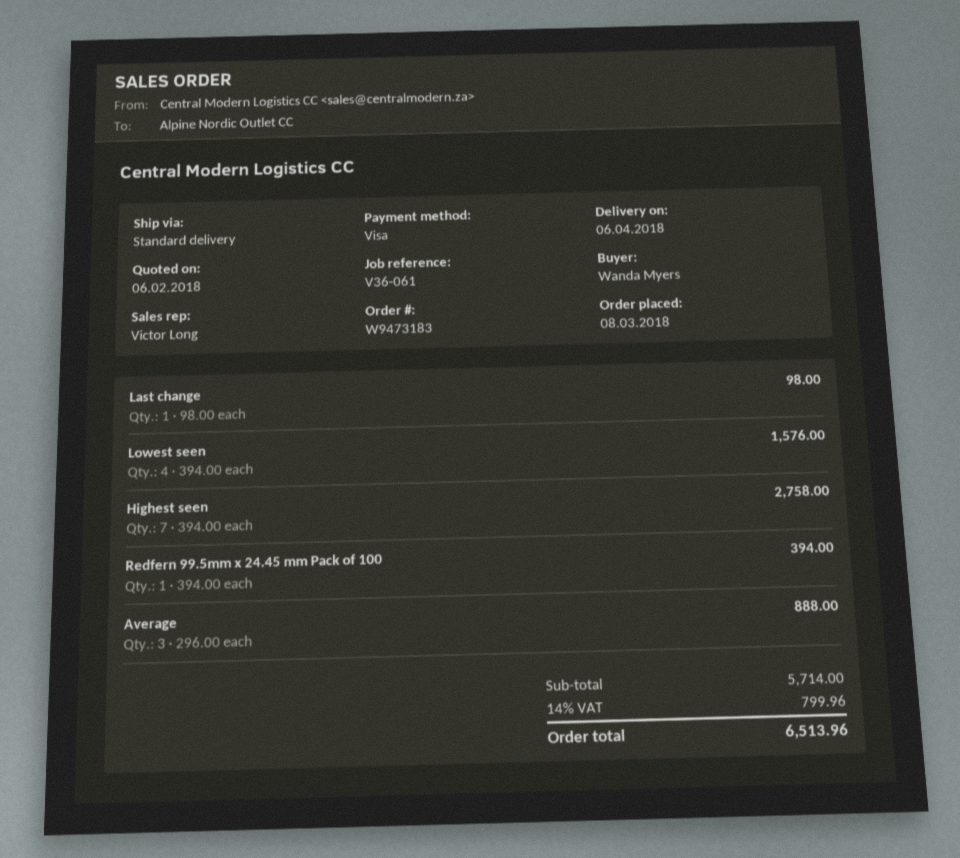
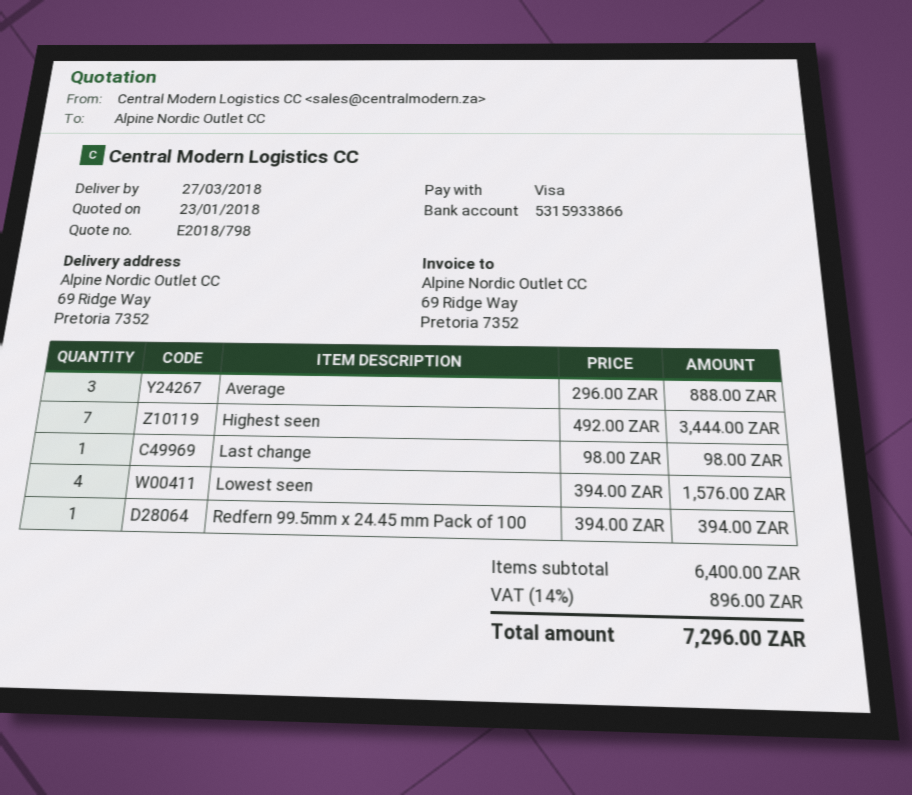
quote date: 2018-02-06 -> 2018-01-23
delivery date: 2018-04-06 -> 2018-03-27
Highest seen: 7 x 394.00 = 2758.00 -> 7 x 492.00 = 3444.00
subtotal: 5714.00 -> 6400.00
tax: 14% = 799.96 -> 14% = 896.00
total: 6513.96 -> 7296.00

